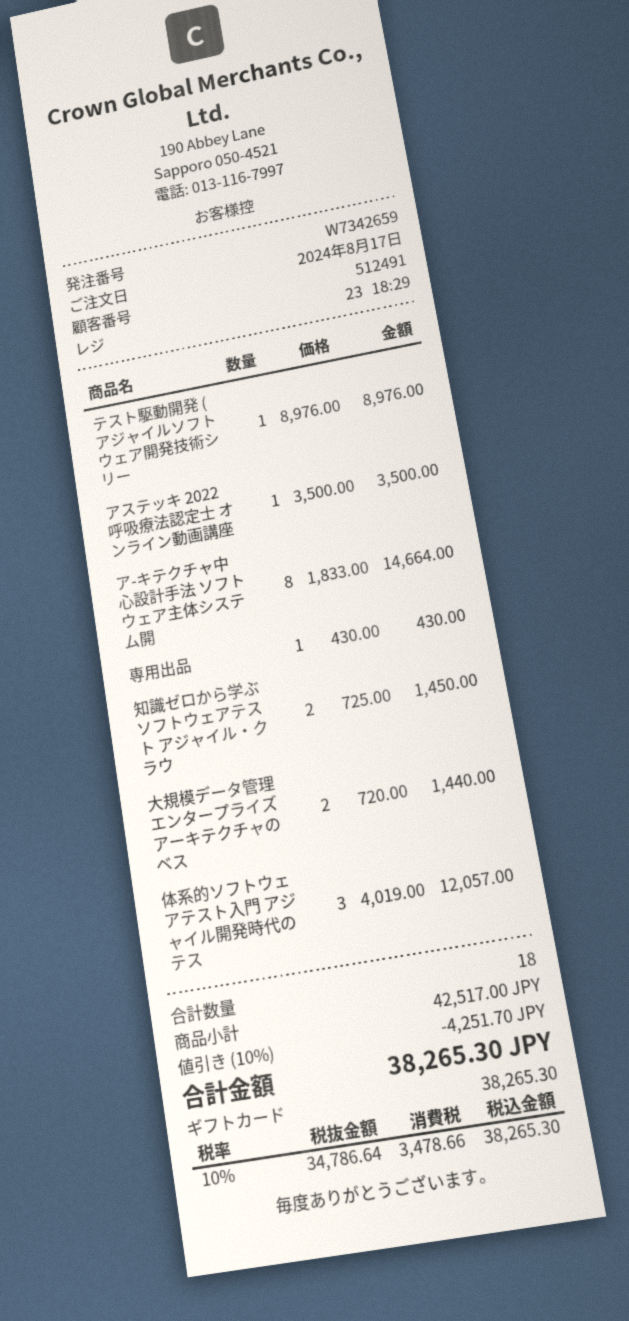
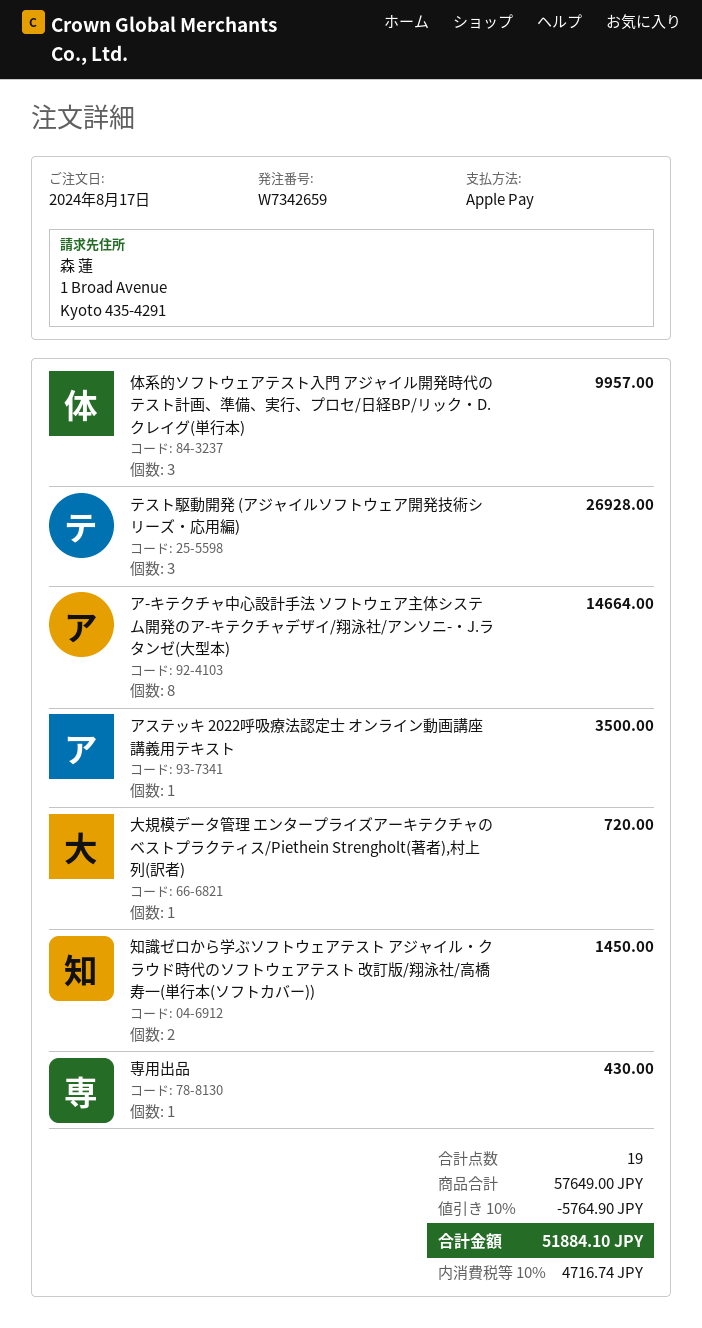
payment method: gift card -> Apple Pay
テスト駆動開発 (アジャイルソフトウェア開発技術シリー: 1 for 8976.00 -> 3 for 26928.00
大規模データ管理 エンタープライズアーキテクチャのベス: 2 for 1440.00 -> 1 for 720.00
体系的ソフトウェアテスト入門 アジャイル開発時代のテス: 3 for 12057.00 -> 3 for 9957.00
total quantity: 18 -> 19
subtotal: 42517.00 -> 57649.00
discount: 10% = 4251.70 -> 10% = 5764.90
tax: 10% = 3478.66 -> 10% = 4716.74
total: 38265.30 -> 51884.10

